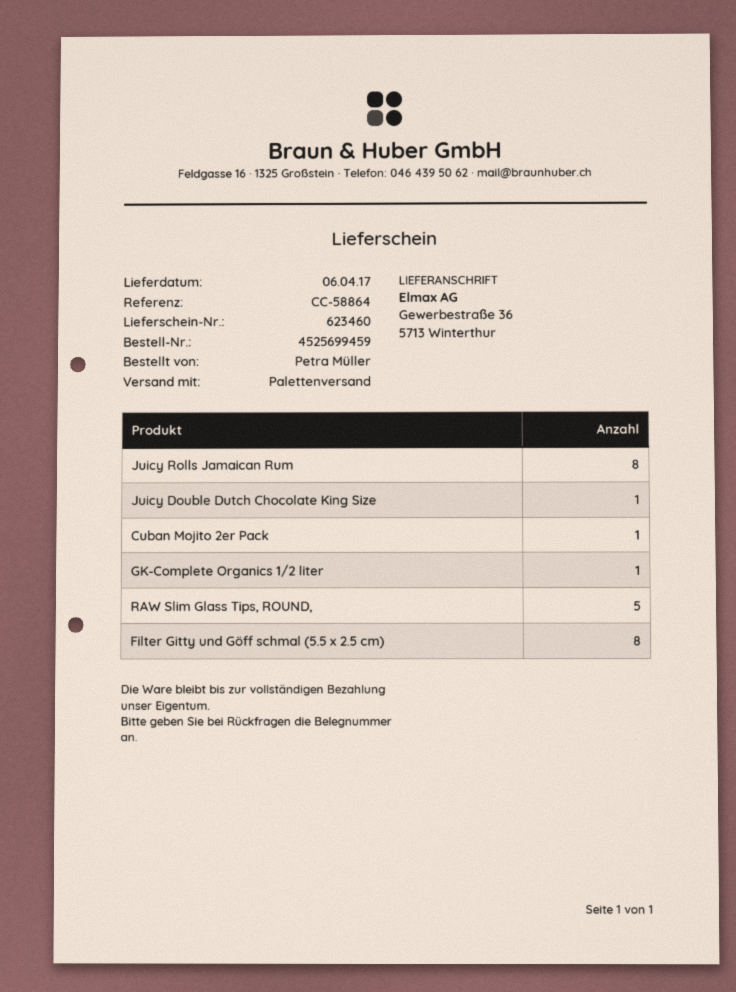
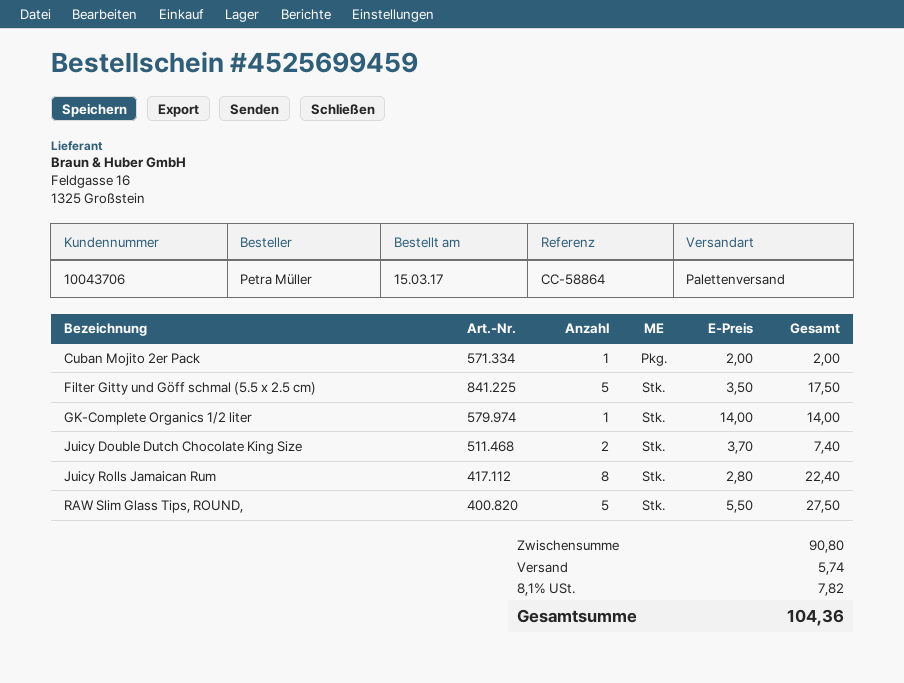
Juicy Double Dutch Chocolate King Size: 1 -> 2
Filter Gitty und Göff schmal (5.5 x 2.5 cm): 8 -> 5

